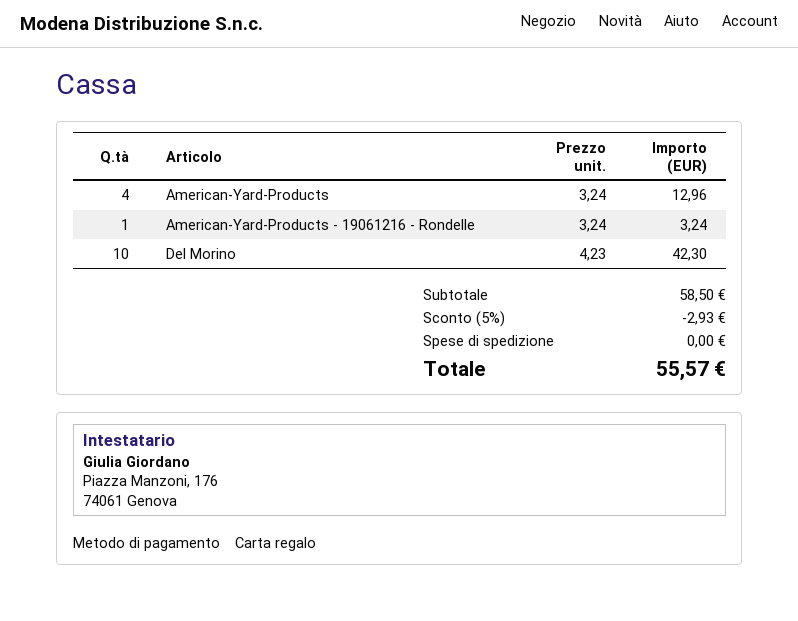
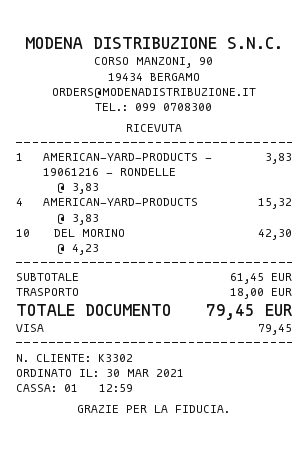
payment method: gift card -> Visa
American-Yard-Products: 4 x 3.24 = 12.96 -> 4 x 3.83 = 15.32
American-Yard-Products - 19061216 - Rondelle: 1 x 3.24 = 3.24 -> 1 x 3.83 = 3.83
subtotal: 58.50 -> 61.45
discount: 5% = 2.93 -> none
shipping: 0.00 -> 18.00
total: 55.57 -> 79.45

